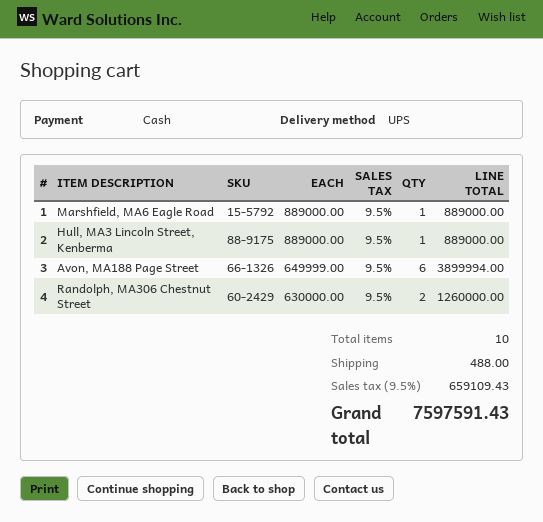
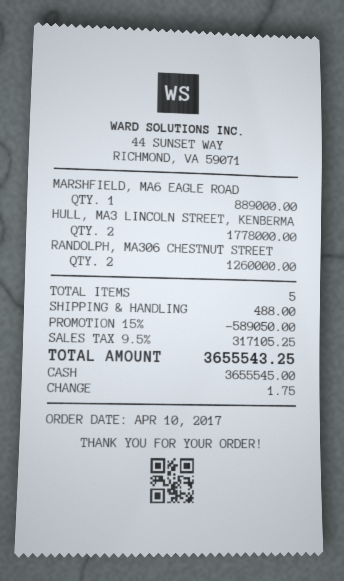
Hull, MA3 Lincoln Street, Kenberma: 1 for 889000.00 -> 2 for 1778000.00
Avon, MA188 Page Street: 6 for 3899994.00 -> none
total quantity: 10 -> 5
discount: none -> 15% = 589050.00
tax: 9.5% = 659109.43 -> 9.5% = 317105.25
total: 7597591.43 -> 3655543.25

